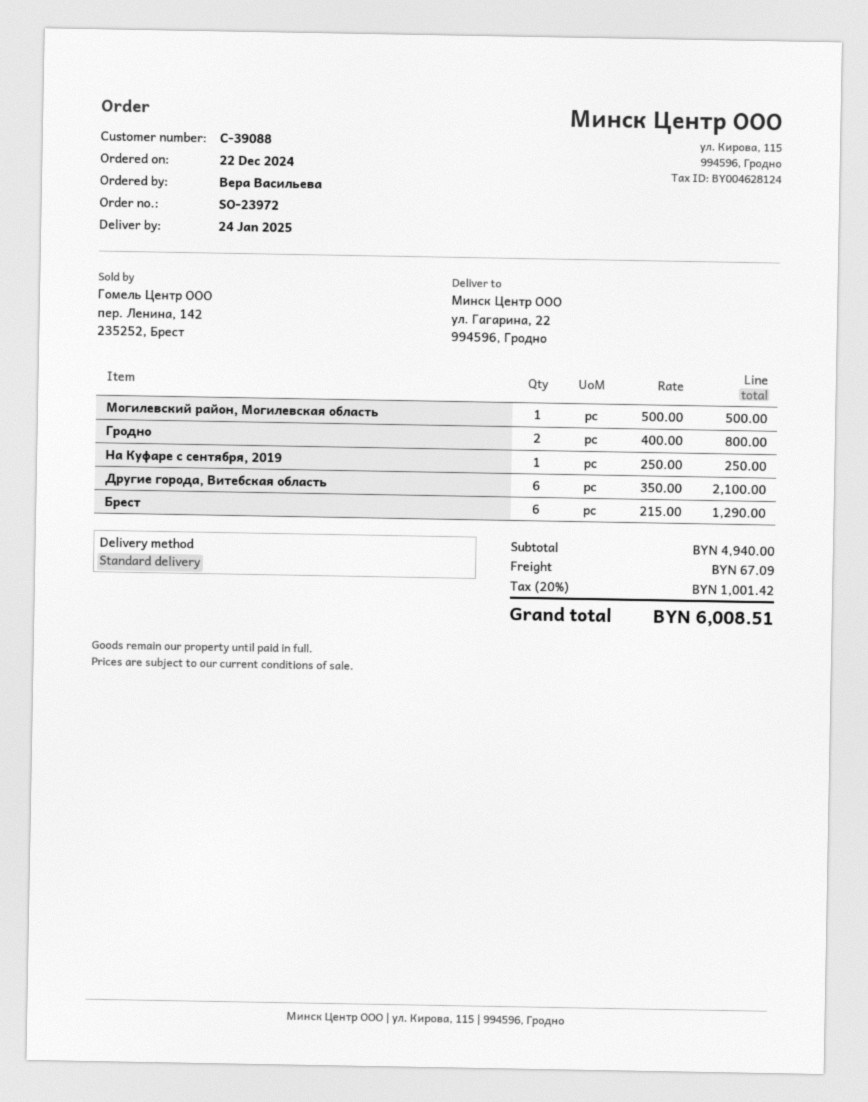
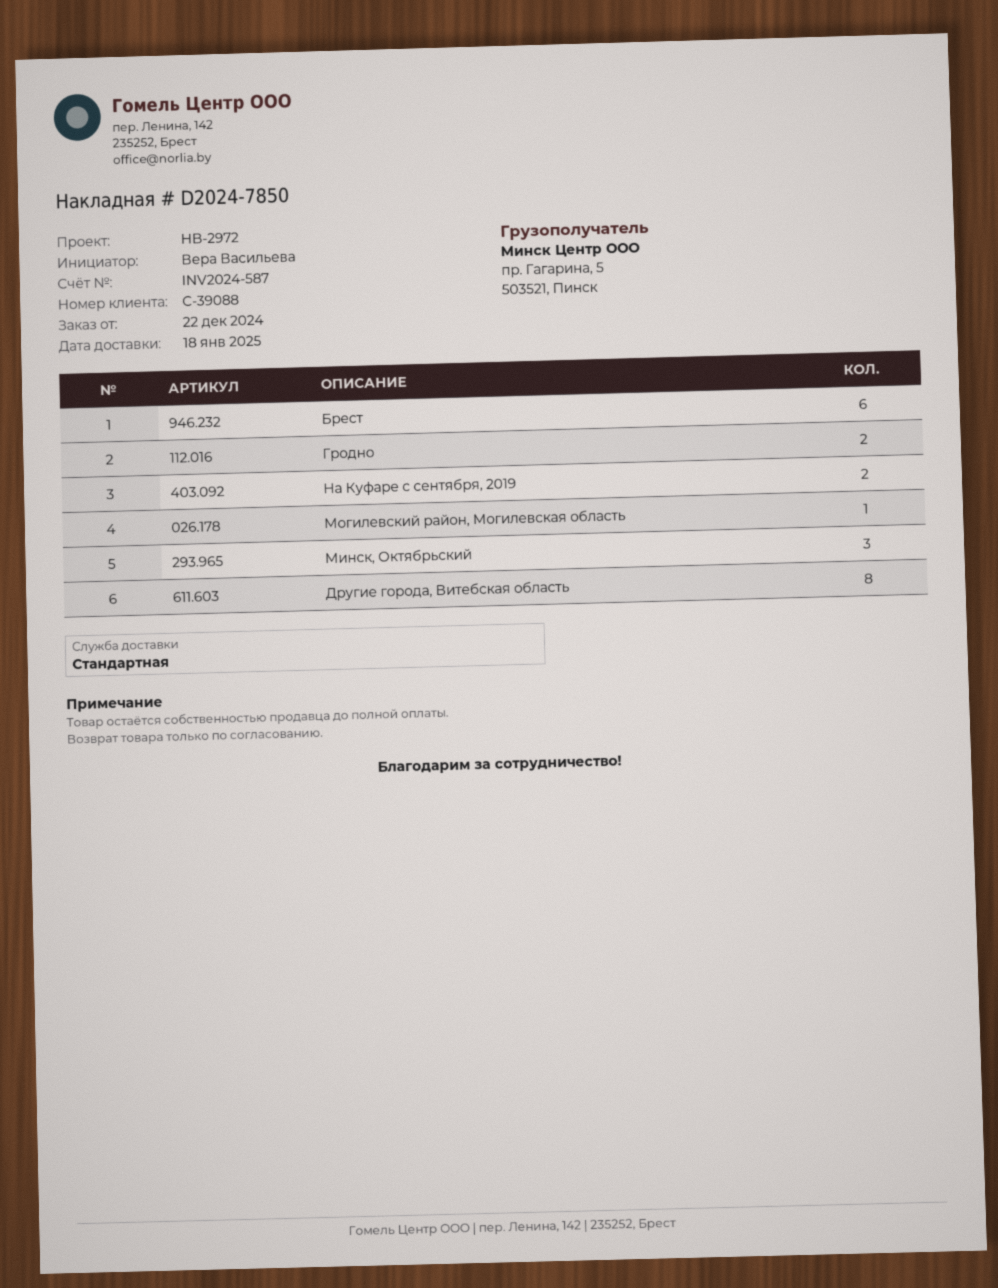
delivery date: 2025-01-24 -> 2025-01-18
ship to: ул. Гагарина, 22, 994596, Гродно -> пр. Гагарина, 5, 503521, Пинск
На Куфаре с сентября, 2019: 1 -> 2
Другие города, Витебская область: 6 -> 8
Минск, Октябрьский: none -> 3

